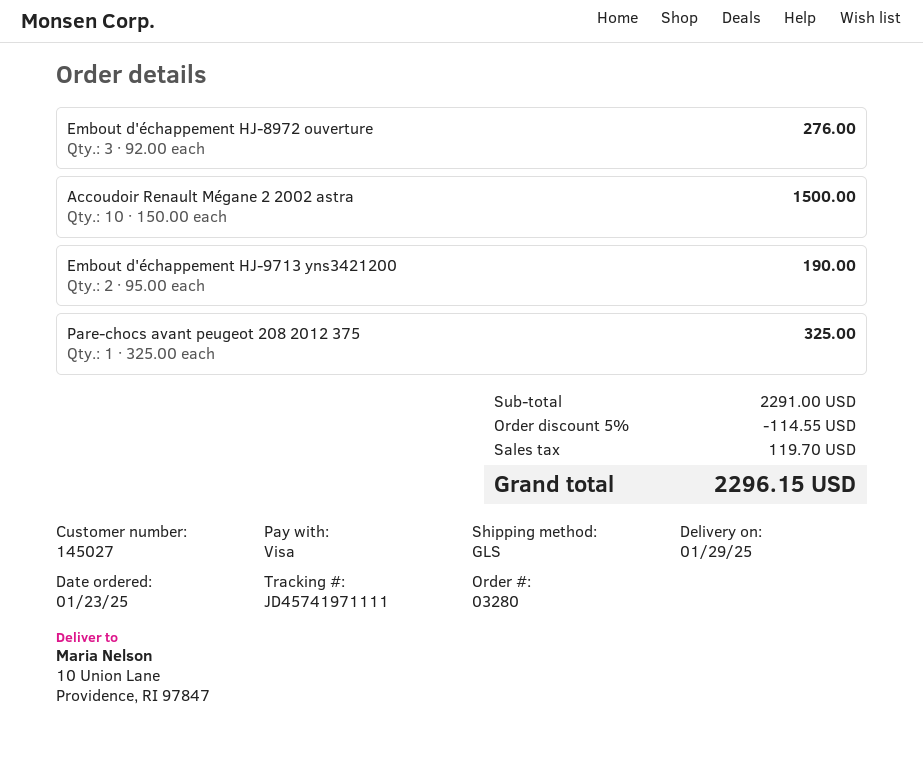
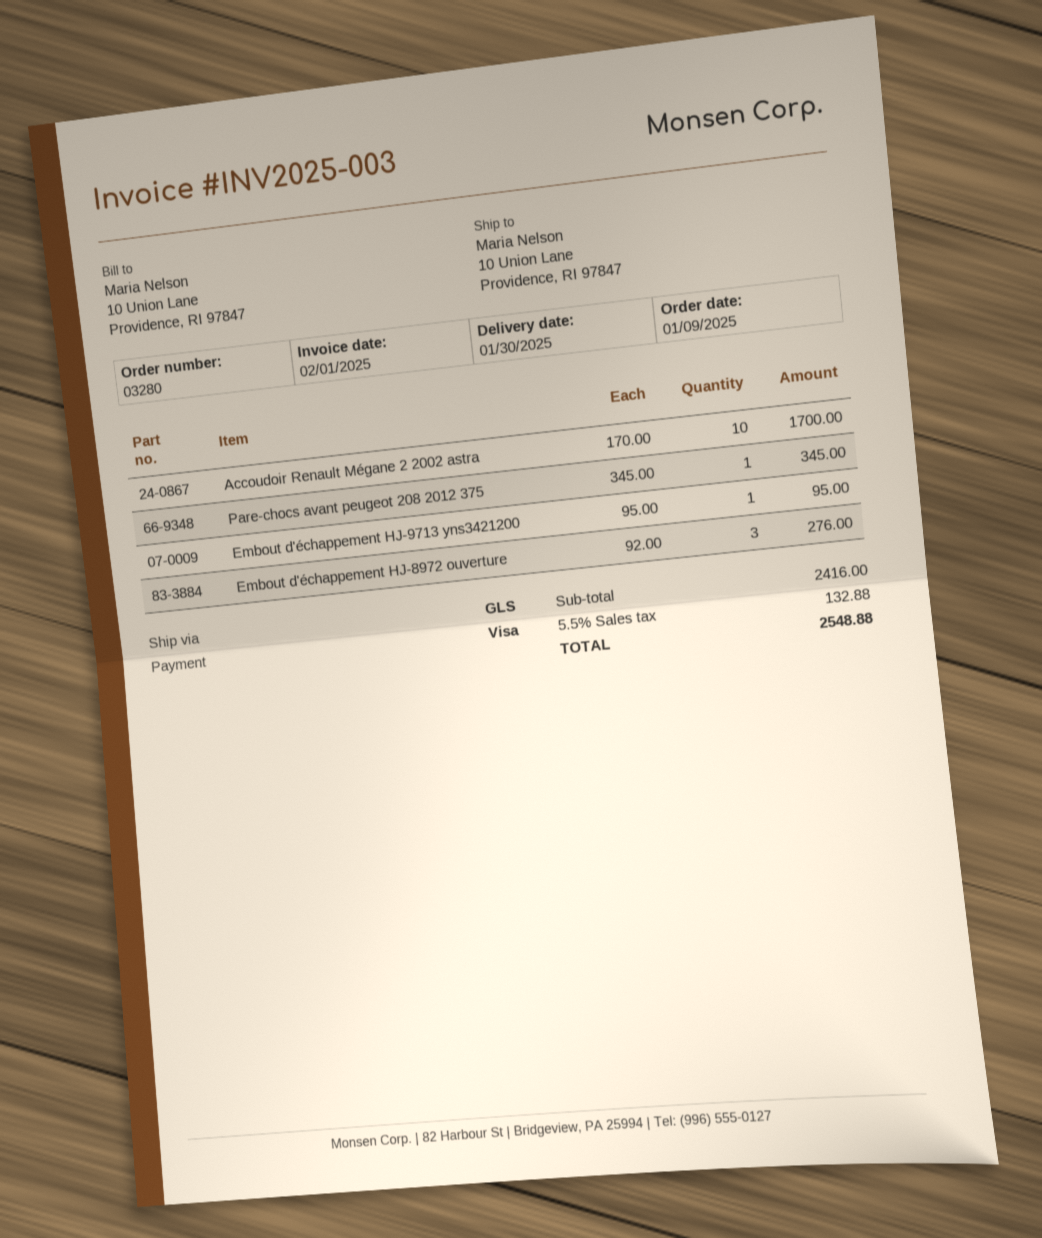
order date: 2025-01-23 -> 2025-01-09
delivery date: 2025-01-29 -> 2025-01-30
Accoudoir Renault Mégane 2 2002 astra: 10 x 150.00 = 1500.00 -> 10 x 170.00 = 1700.00
Embout d'échappement HJ-9713 yns3421200: 2 x 95.00 = 190.00 -> 1 x 95.00 = 95.00
Pare-chocs avant peugeot 208 2012 375: 1 x 325.00 = 325.00 -> 1 x 345.00 = 345.00
subtotal: 2291.00 -> 2416.00
discount: 5% = 114.55 -> none
tax: 119.70 -> 132.88
total: 2296.15 -> 2548.88

